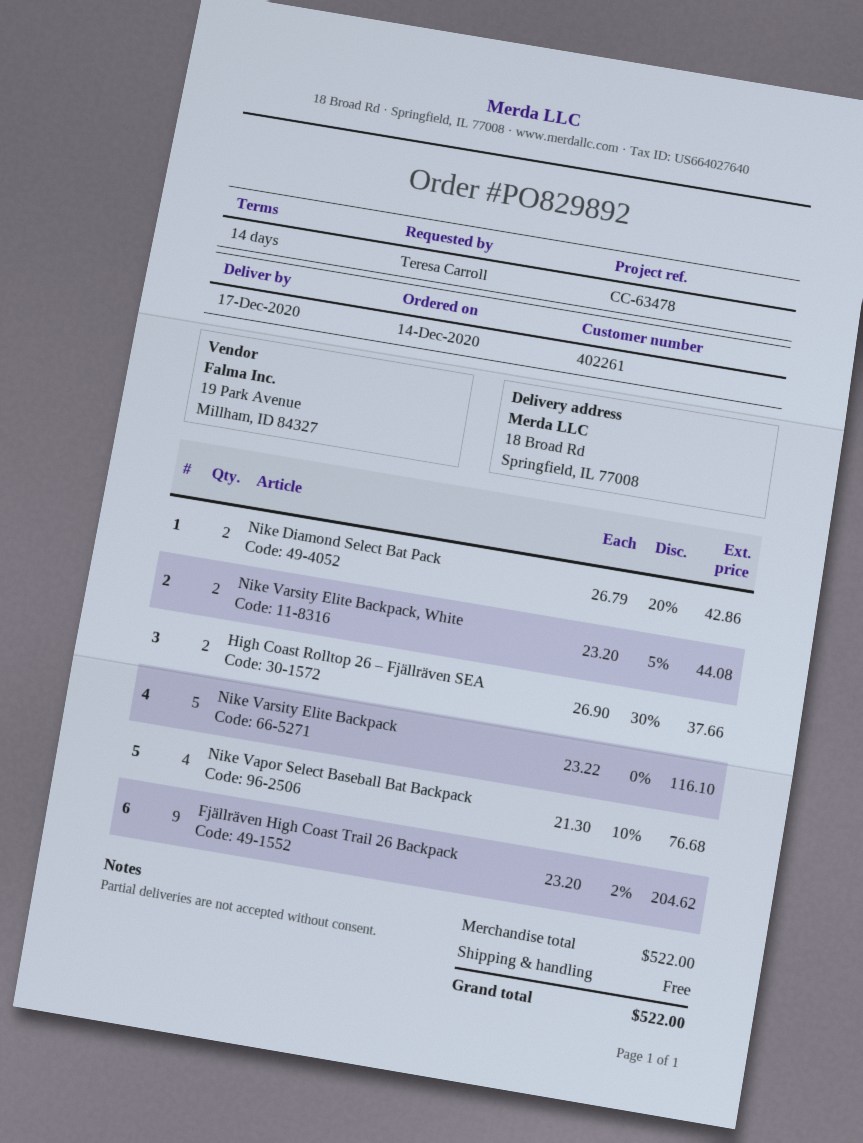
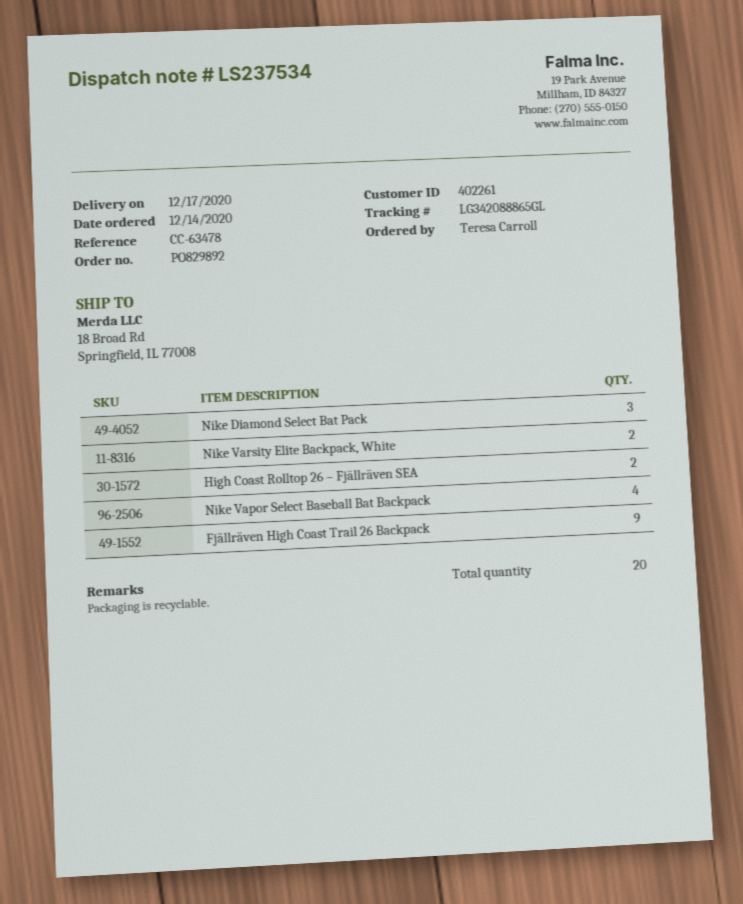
Nike Diamond Select Bat Pack: 2 -> 3
Nike Varsity Elite Backpack: 5 -> none

